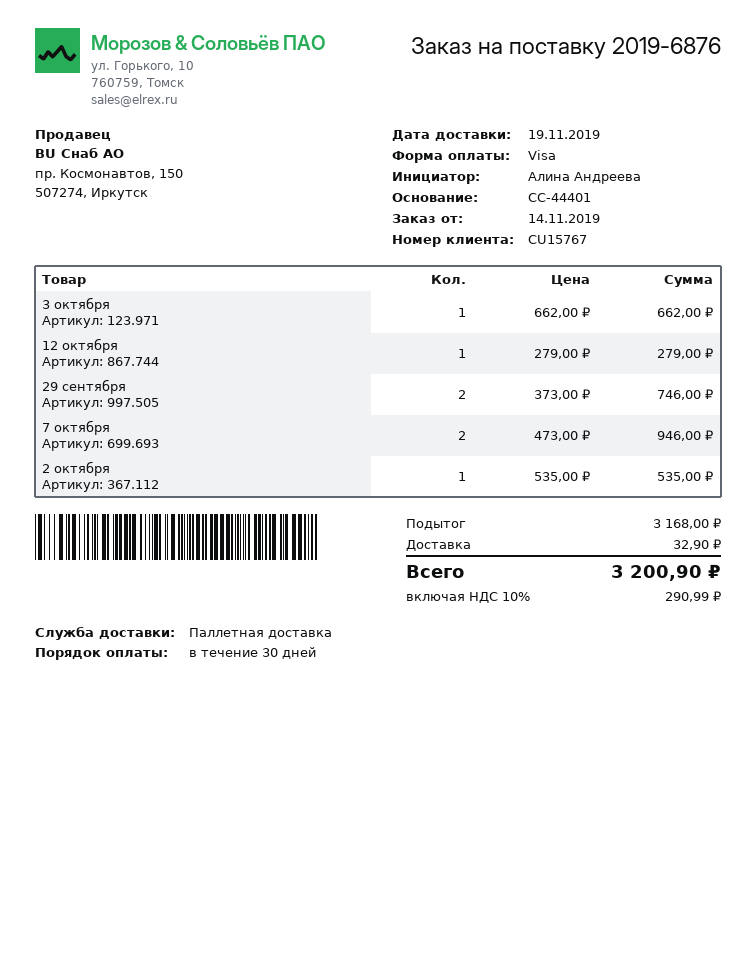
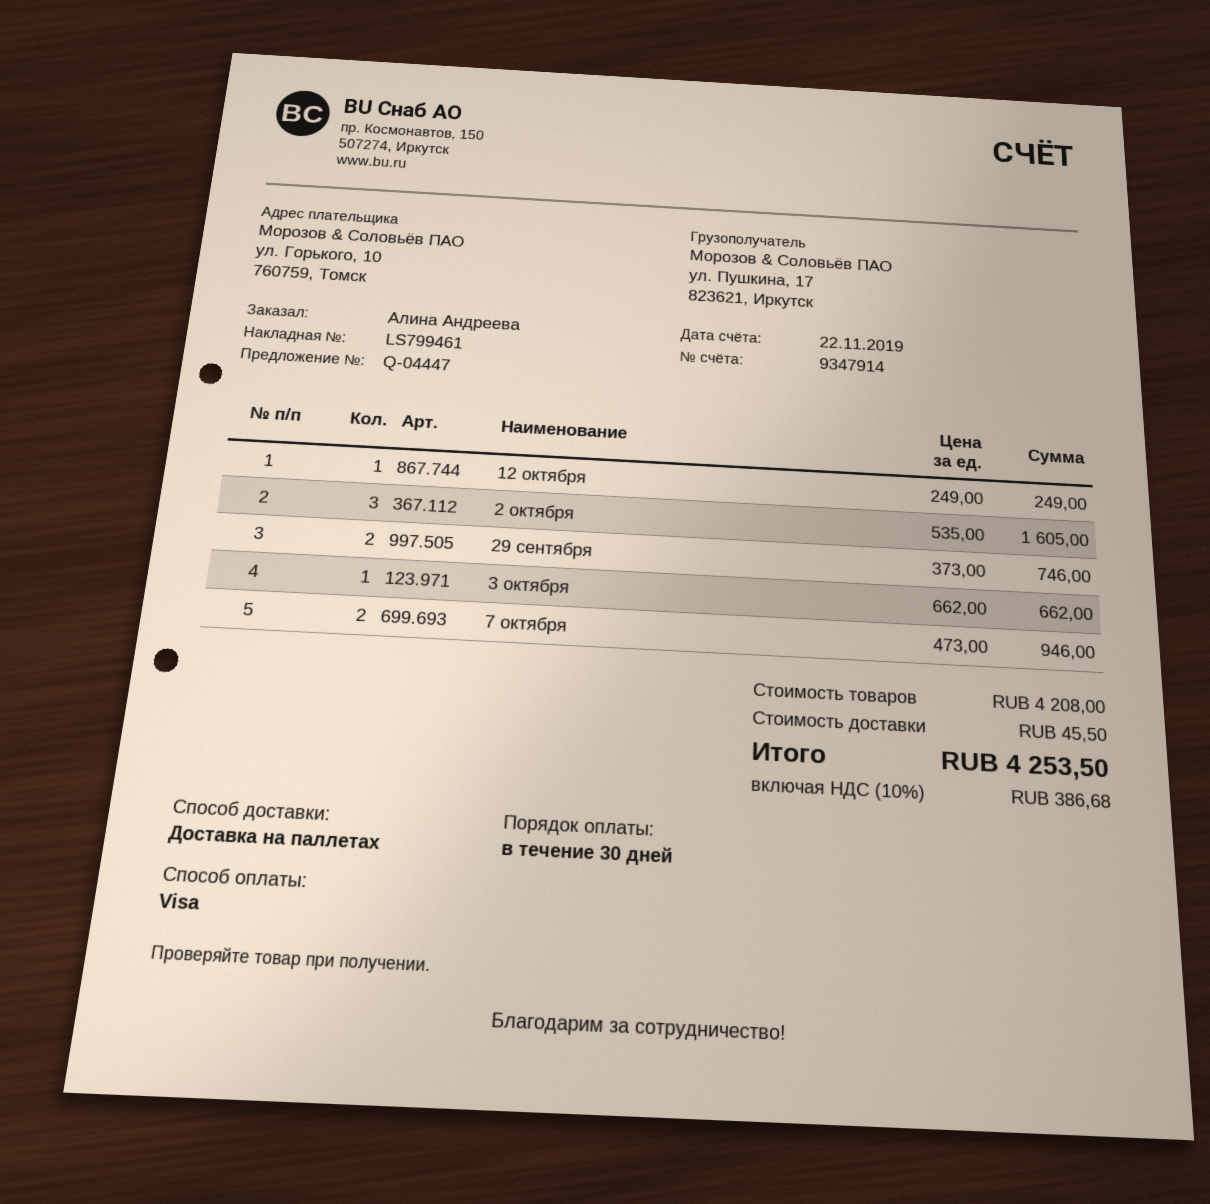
12 октября: 1 x 279.00 = 279.00 -> 1 x 249.00 = 249.00
2 октября: 1 x 535.00 = 535.00 -> 3 x 535.00 = 1605.00
subtotal: 3168.00 -> 4208.00
shipping: 32.90 -> 45.50
tax: 10% = 290.99 -> 10% = 386.68
total: 3200.90 -> 4253.50

